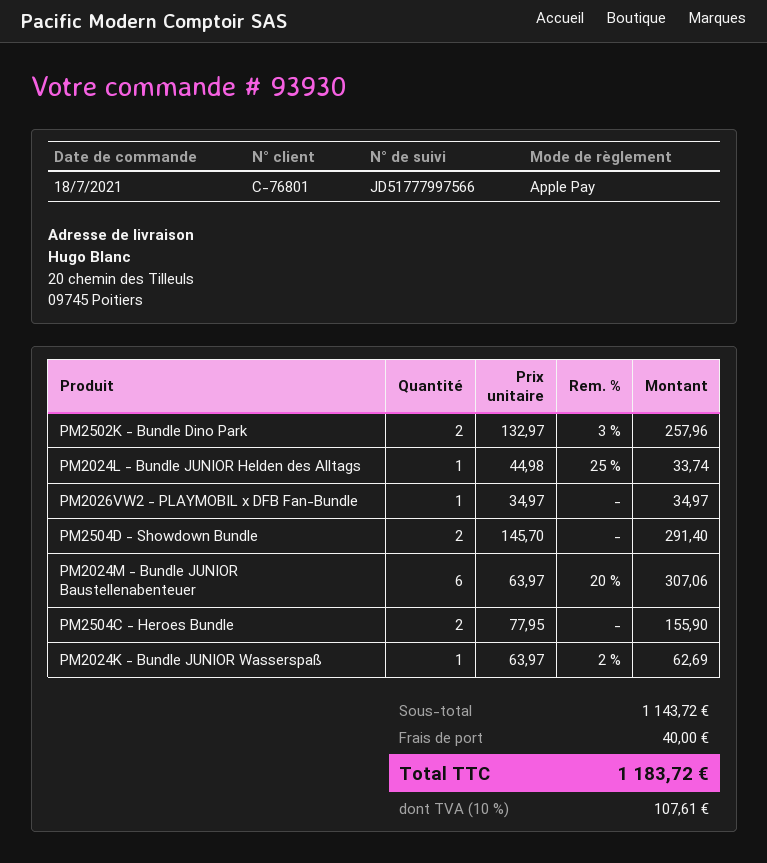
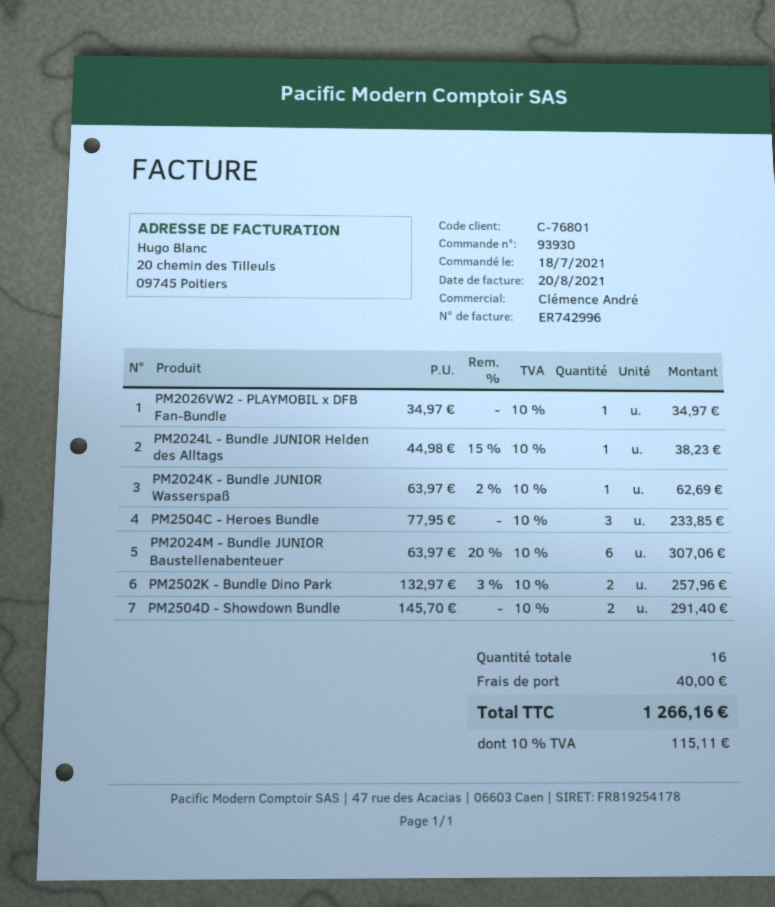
PM2024L - Bundle JUNIOR Helden des Alltags: 1 x 44.98 - 25% = 33.74 -> 1 x 44.98 - 15% = 38.23
PM2504C - Heroes Bundle: 2 x 77.95 = 155.90 -> 3 x 77.95 = 233.85
tax: 10% = 107.61 -> 10% = 115.11
total: 1183.72 -> 1266.16

